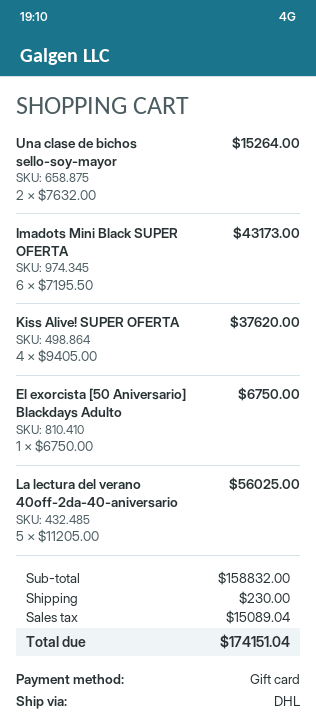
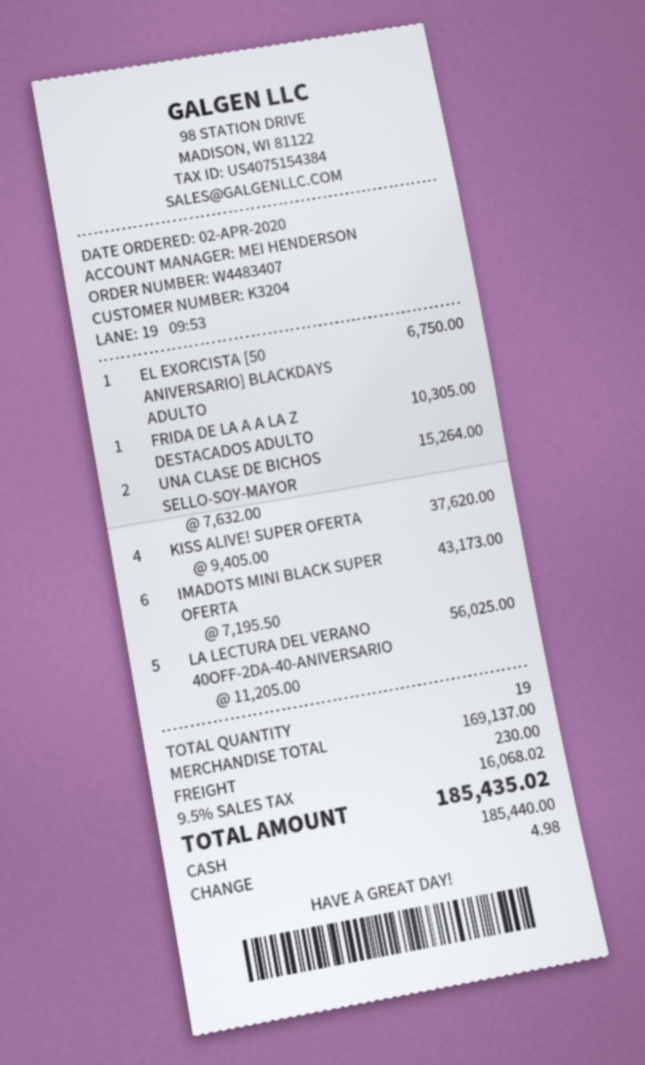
payment method: gift card -> cash
FRIDA DE LA A A LA Z DESTACADOS ADULTO: none -> 1 x 10305.00 = 10305.00
subtotal: 158832.00 -> 169137.00
tax: 15089.04 -> 16068.02
total: 174151.04 -> 185435.02

